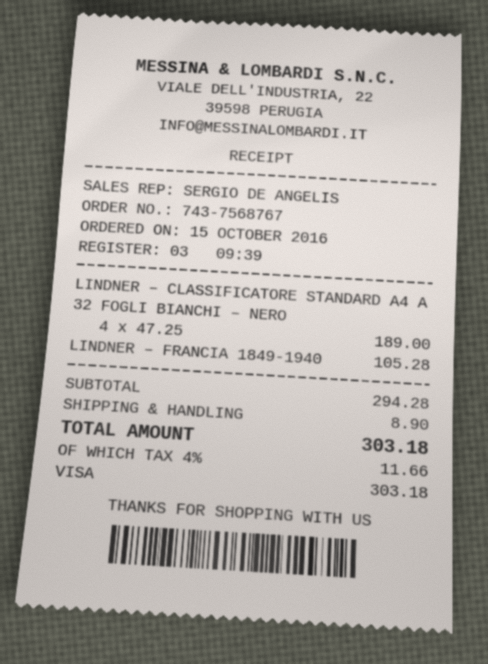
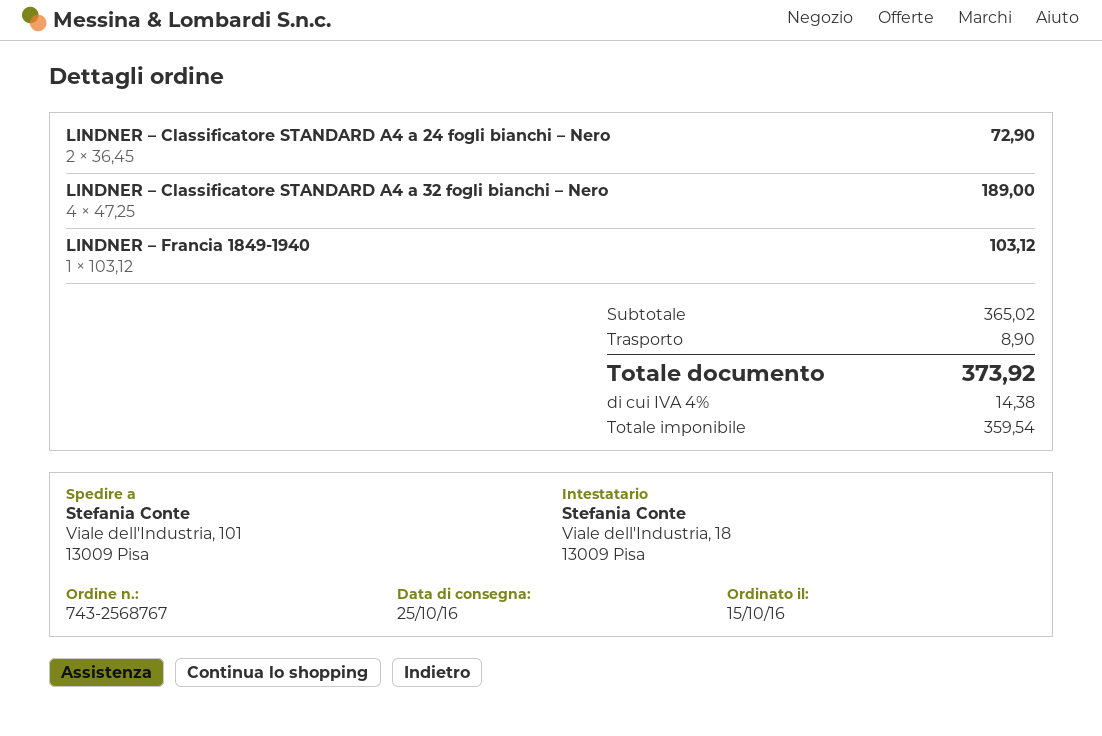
order number: 743-7568767 -> 743-2568767
LINDNER – FRANCIA 1849-1940: 1 x 105.28 = 105.28 -> 1 x 103.12 = 103.12
LINDNER – Classificatore STANDARD A4 a 24 fogli bianchi – Nero: none -> 2 x 36.45 = 72.90
subtotal: 294.28 -> 365.02
tax: 4% = 11.66 -> 4% = 14.38
total: 303.18 -> 373.92

